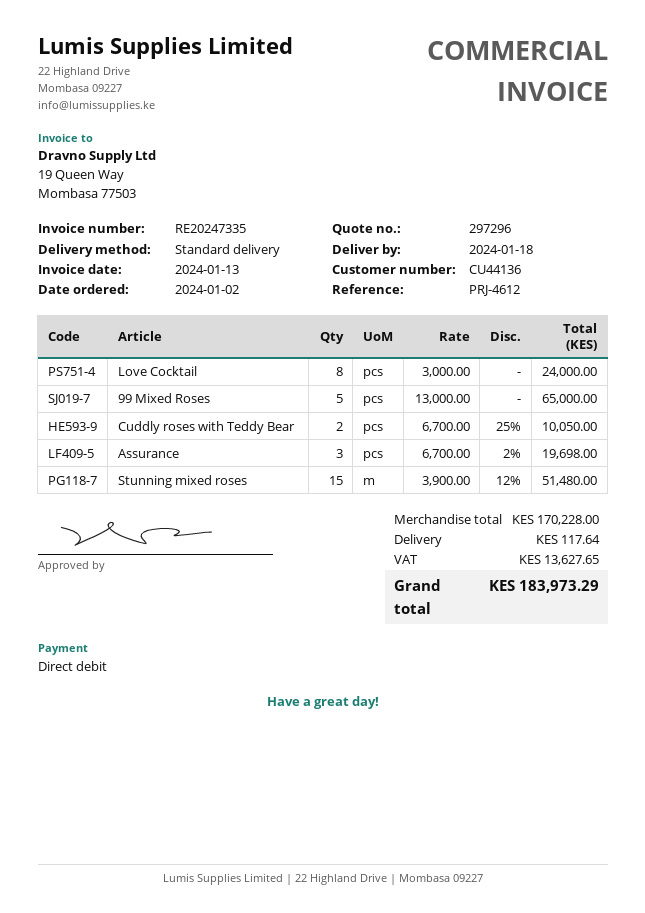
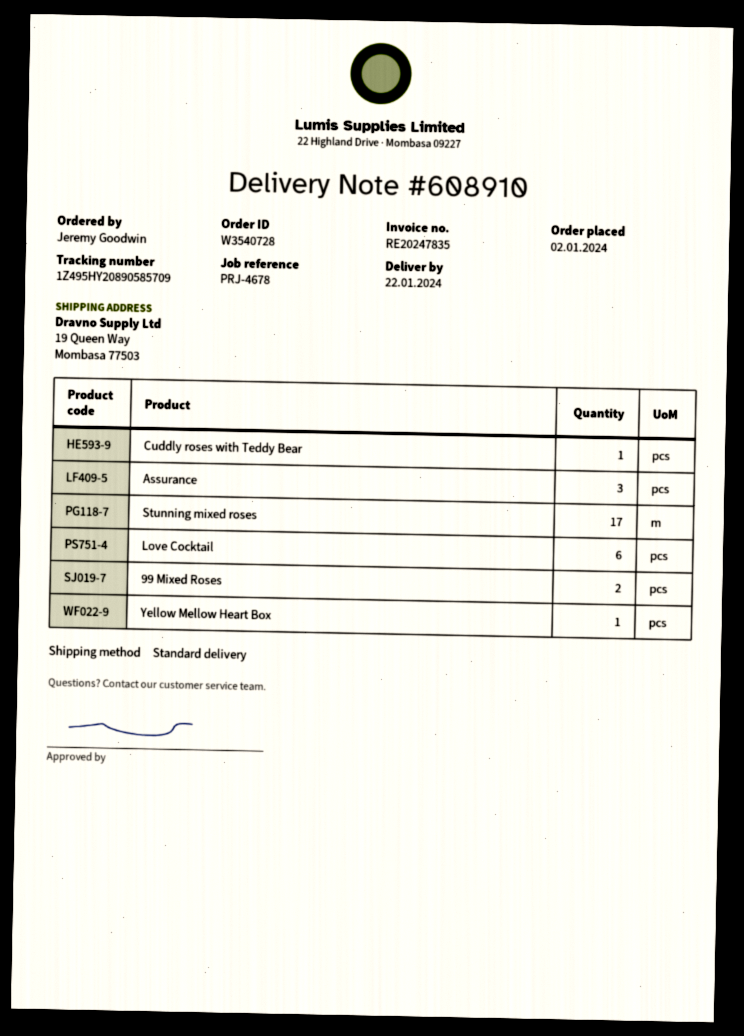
delivery date: 2024-01-18 -> 2024-01-22
invoice number: RE20247335 -> RE20247835
reference: PRJ-4612 -> PRJ-4678
Love Cocktail: 8 -> 6
99 Mixed Roses: 5 -> 2
Cuddly roses with Teddy Bear: 2 -> 1
Stunning mixed roses: 15 -> 17
Yellow Mellow Heart Box: none -> 1

